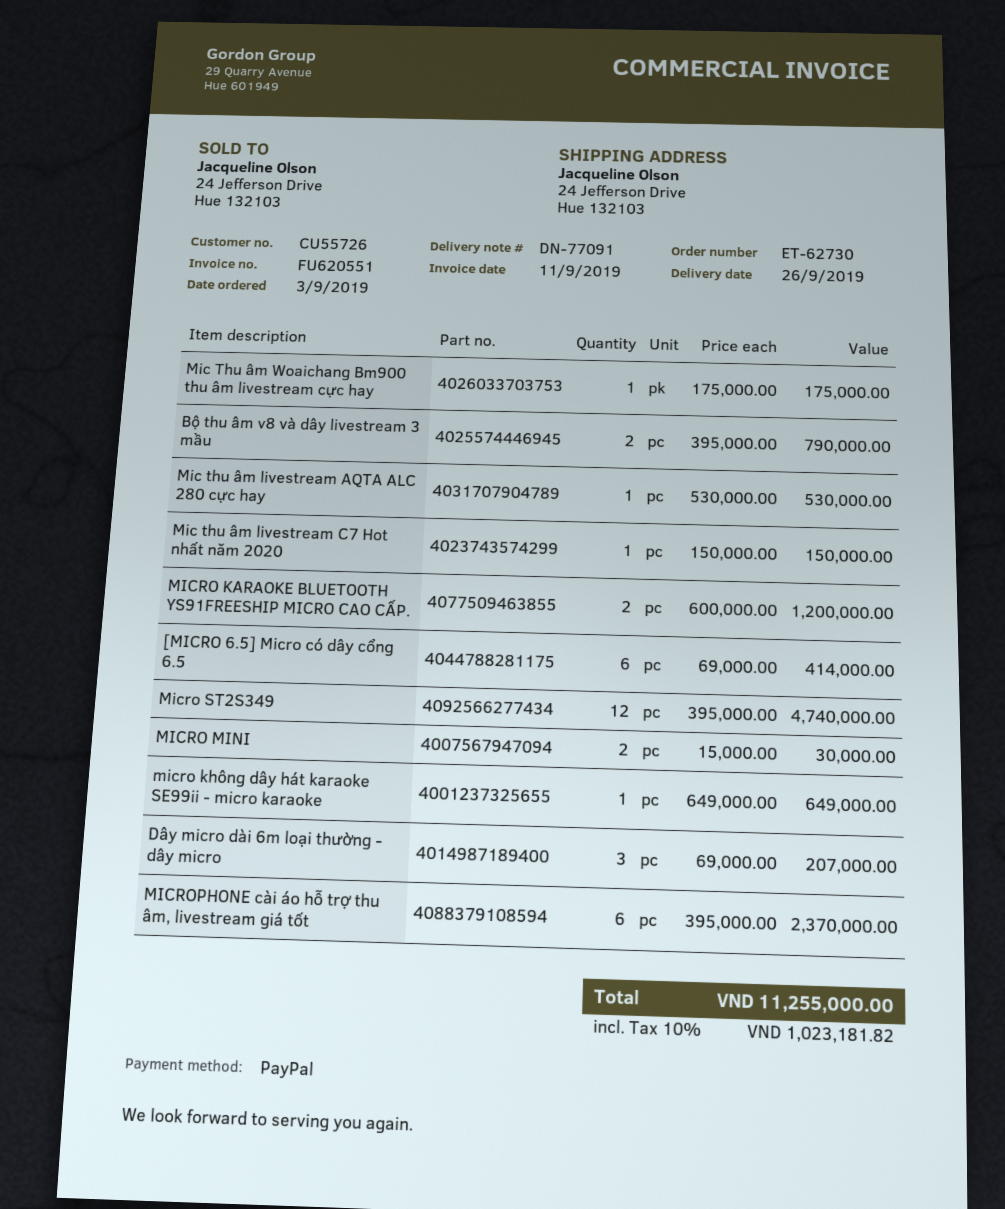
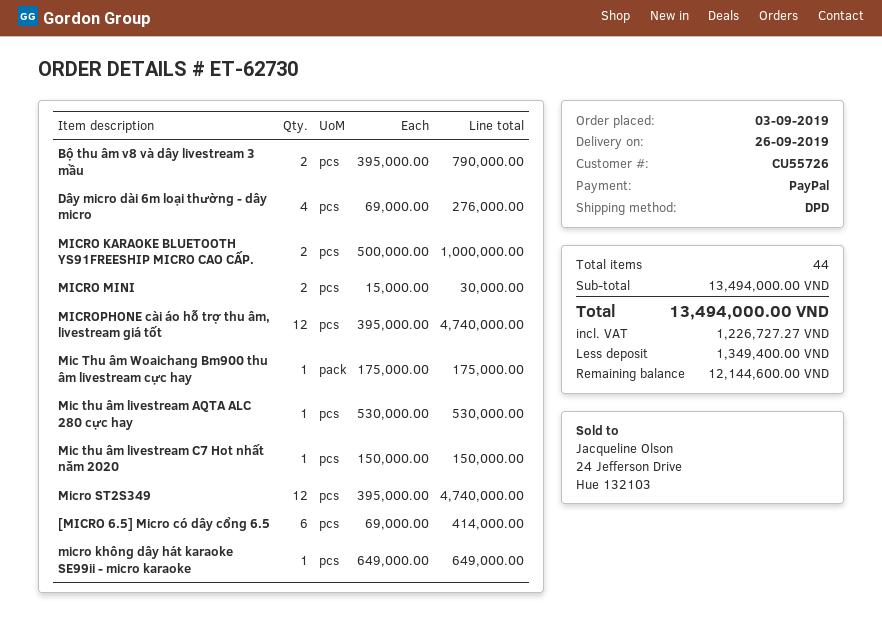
MICRO KARAOKE BLUETOOTH YS91FREESHIP MICRO CAO CẤP.: 2 x 600000.00 = 1200000.00 -> 2 x 500000.00 = 1000000.00
Dây micro dài 6m loại thường - dây micro: 3 x 69000.00 = 207000.00 -> 4 x 69000.00 = 276000.00
MICROPHONE cài áo hỗ trợ thu âm, livestream giá tốt: 6 x 395000.00 = 2370000.00 -> 12 x 395000.00 = 4740000.00
tax: 1023181.82 -> 1226727.27
total: 11255000.00 -> 13494000.00

